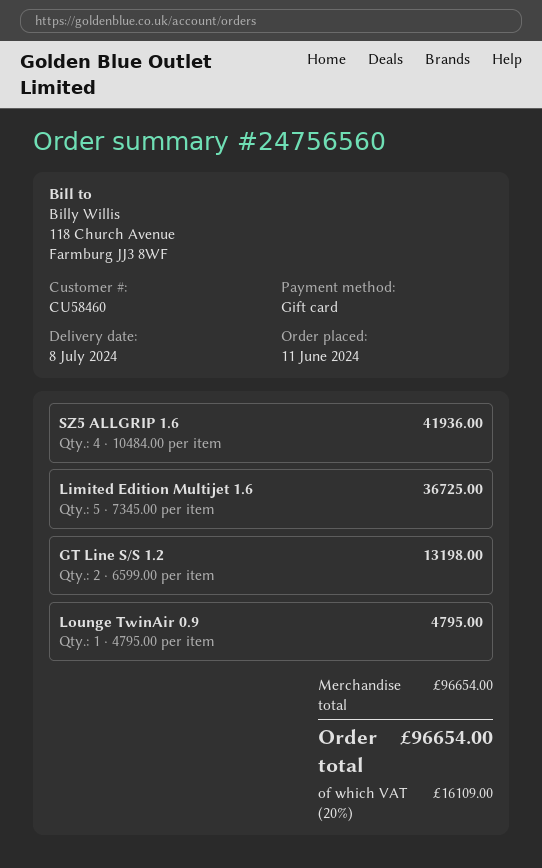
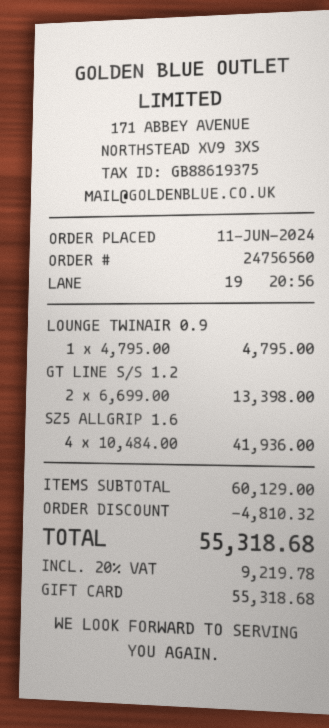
Limited Edition Multijet 1.6: 5 x 7345.00 = 36725.00 -> none
GT Line S/S 1.2: 2 x 6599.00 = 13198.00 -> 2 x 6699.00 = 13398.00
subtotal: 96654.00 -> 60129.00
discount: none -> 4810.32
tax: 20% = 16109.00 -> 20% = 9219.78
total: 96654.00 -> 55318.68

